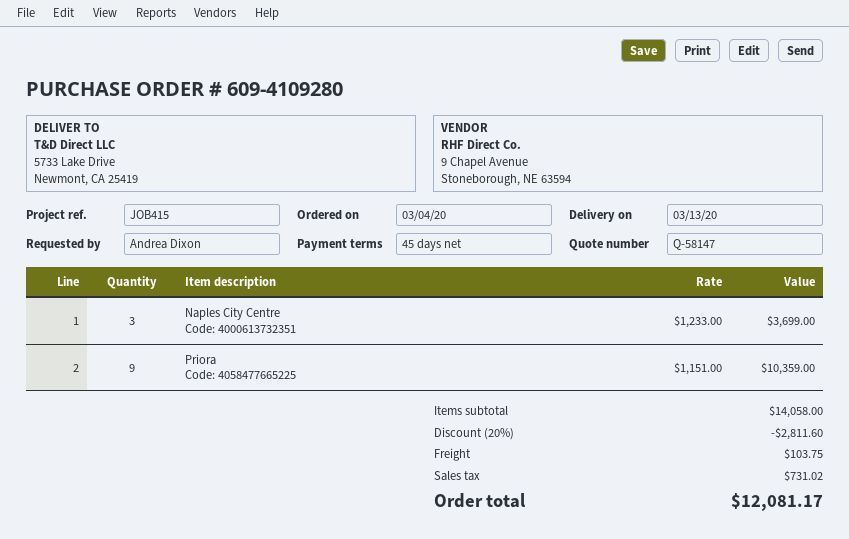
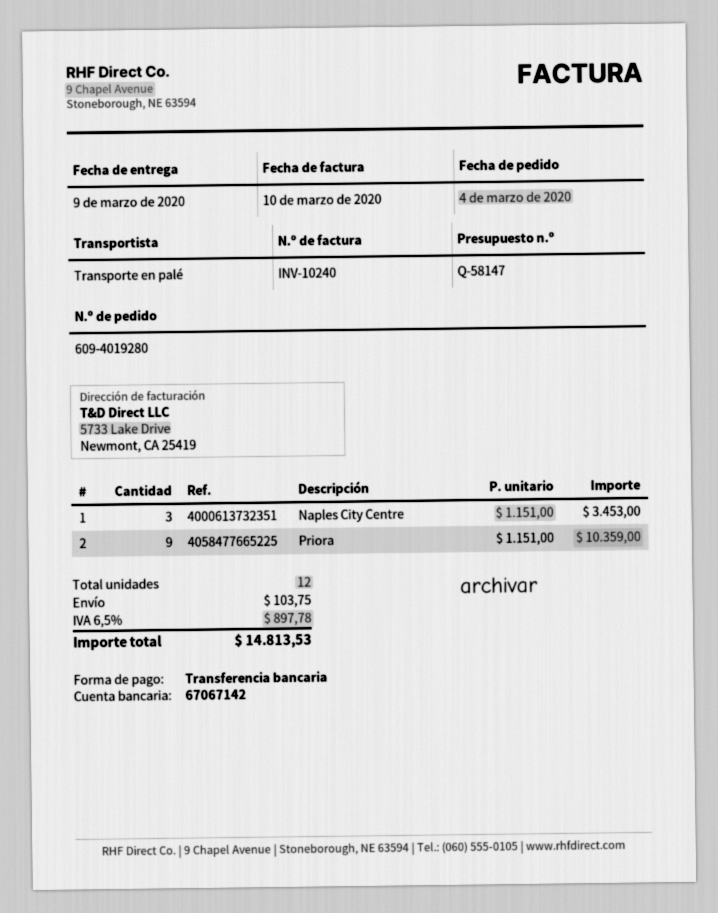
order number: 609-4109280 -> 609-4019280
delivery date: 2020-03-13 -> 2020-03-09
Naples City Centre: 3 x 1233.00 = 3699.00 -> 3 x 1151.00 = 3453.00
discount: 20% = 2811.60 -> none
tax: 731.02 -> 897.78
total: 12081.17 -> 14813.53

